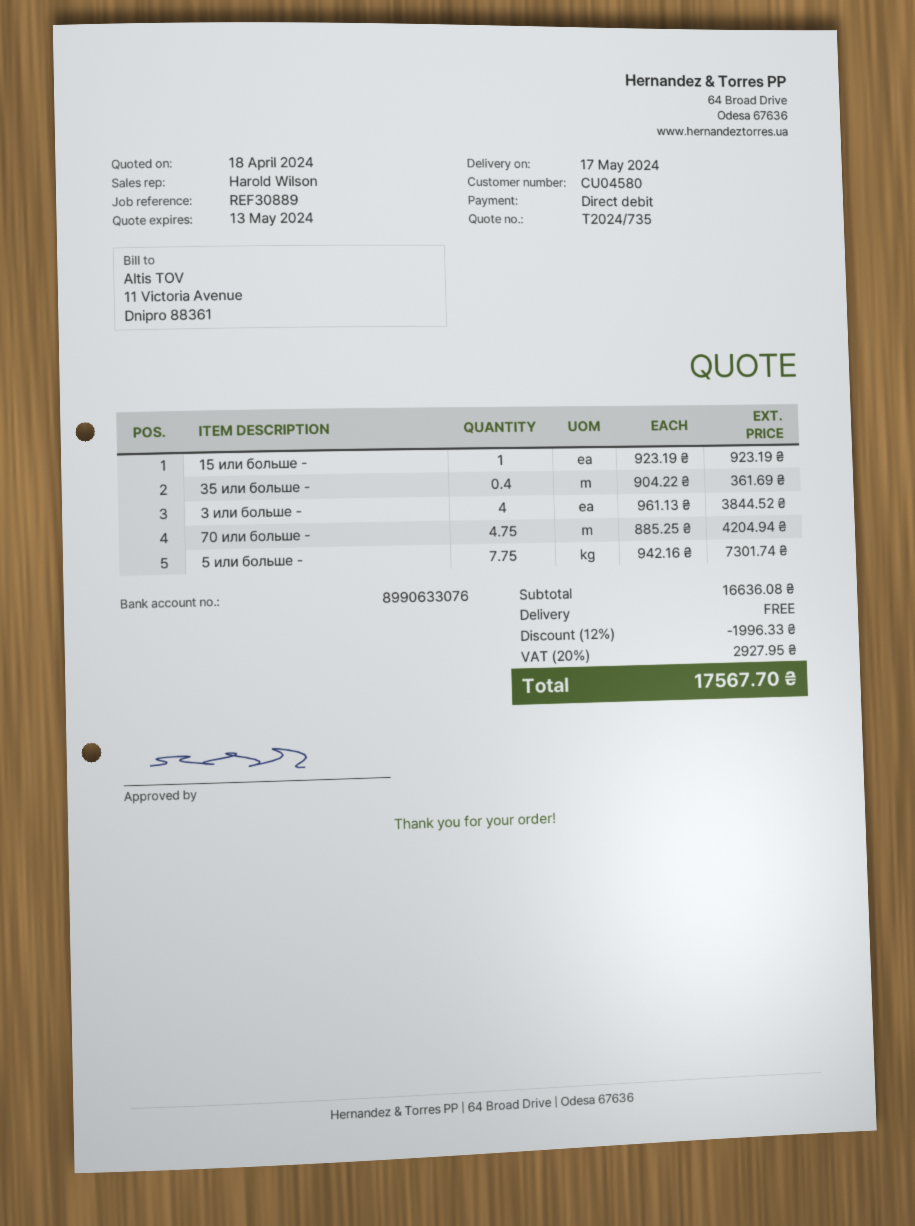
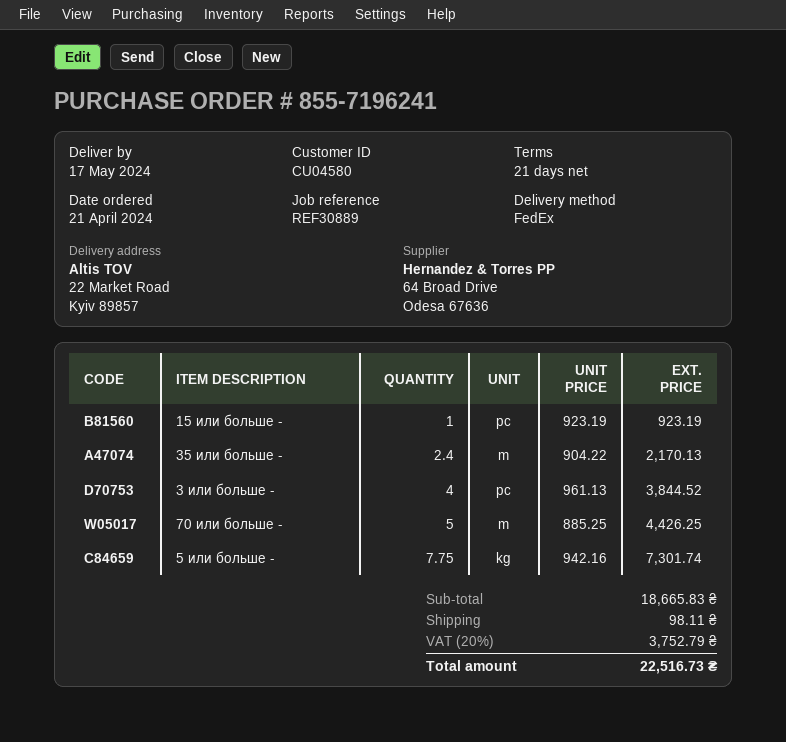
35 или больше -: 0.4 x 904.22 = 361.69 -> 2.4 x 904.22 = 2170.13
70 или больше -: 4.75 x 885.25 = 4204.94 -> 5 x 885.25 = 4426.25
subtotal: 16636.08 -> 18665.83
discount: 12% = 1996.33 -> none
shipping: 0.00 -> 98.11
tax: 20% = 2927.95 -> 20% = 3752.79
total: 17567.70 -> 22516.73

